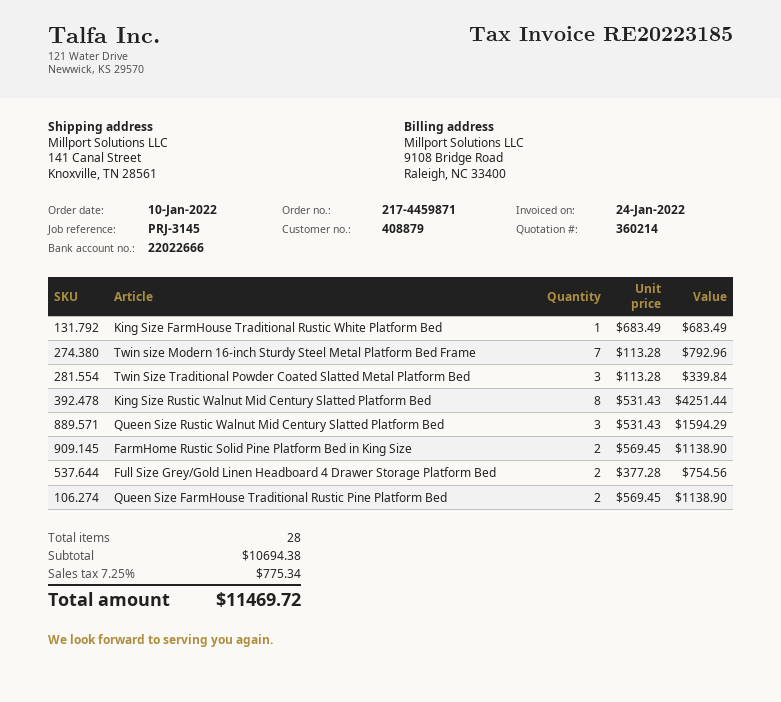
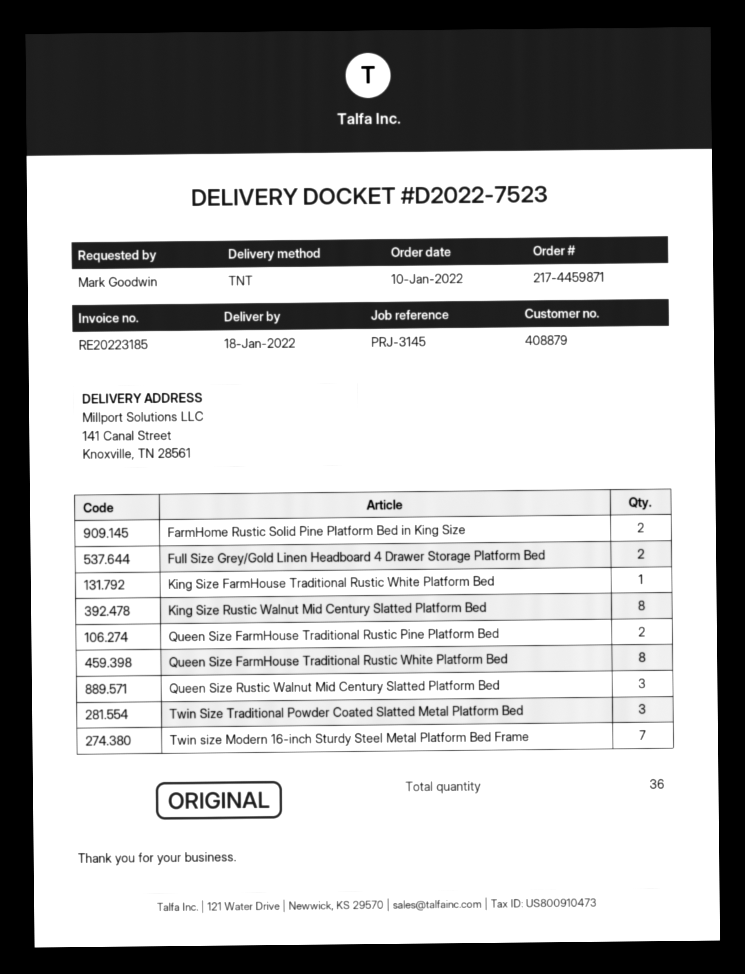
Queen Size FarmHouse Traditional Rustic White Platform Bed: none -> 8
total quantity: 28 -> 36

